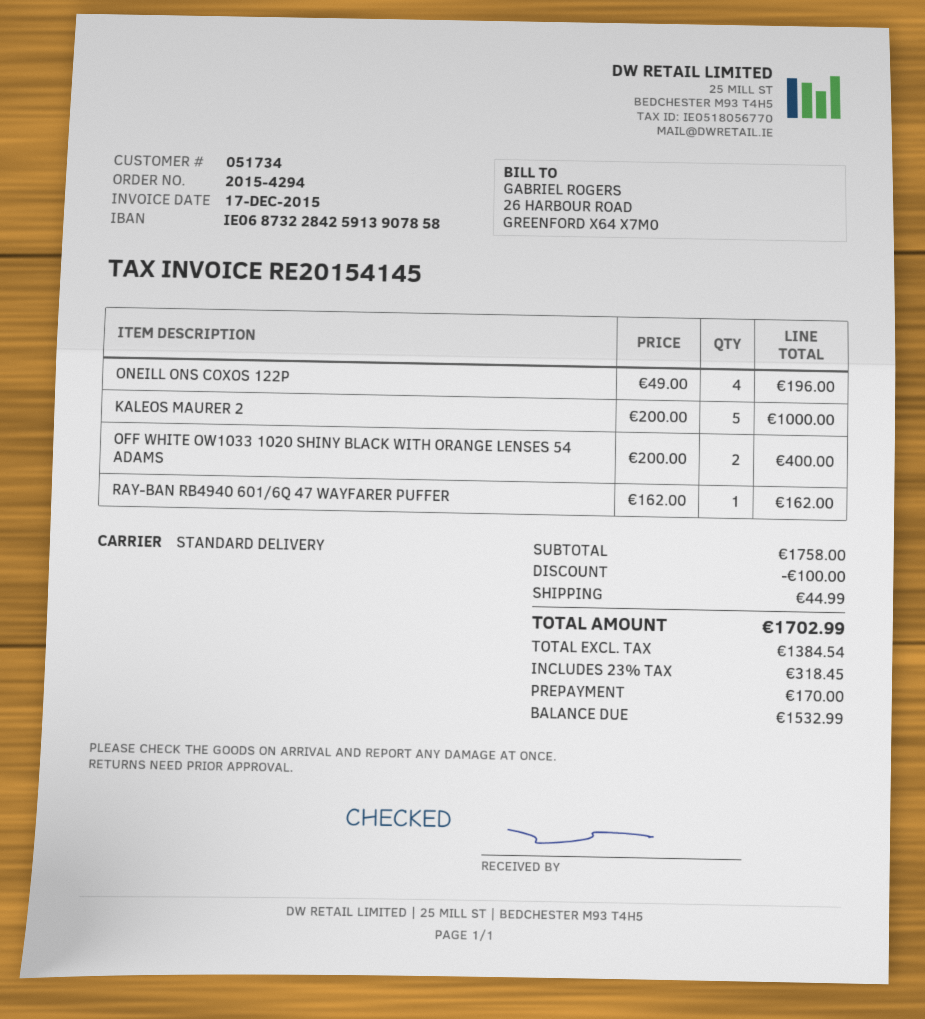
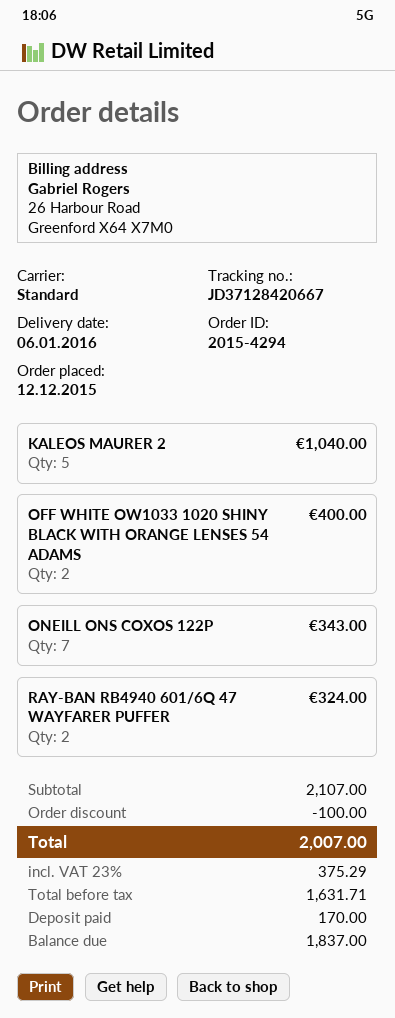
ONEILL ONS COXOS 122P: 4 for 196.00 -> 7 for 343.00
KALEOS MAURER 2: 5 for 1000.00 -> 5 for 1040.00
RAY-BAN RB4940 601/6Q 47 WAYFARER PUFFER: 1 for 162.00 -> 2 for 324.00
subtotal: 1758.00 -> 2107.00
shipping: 44.99 -> none
net: 1384.54 -> 1631.71
tax: 23% = 318.45 -> 23% = 375.29
total: 1702.99 -> 2007.00
balance: 1532.99 -> 1837.00

